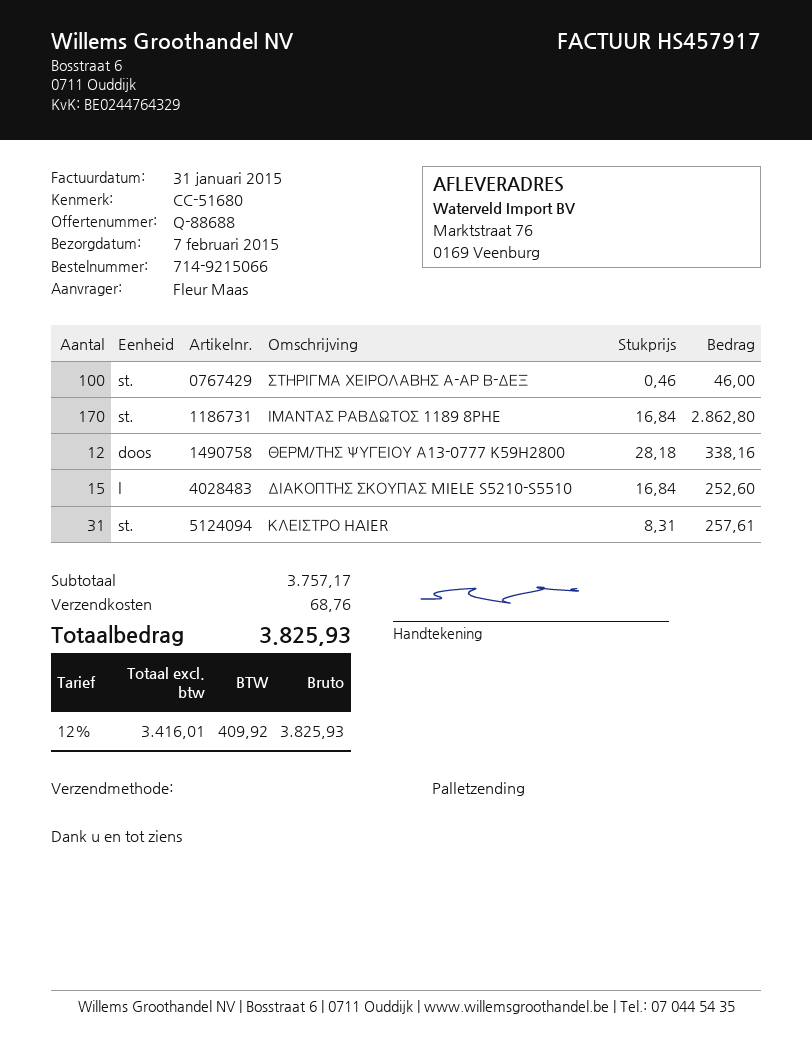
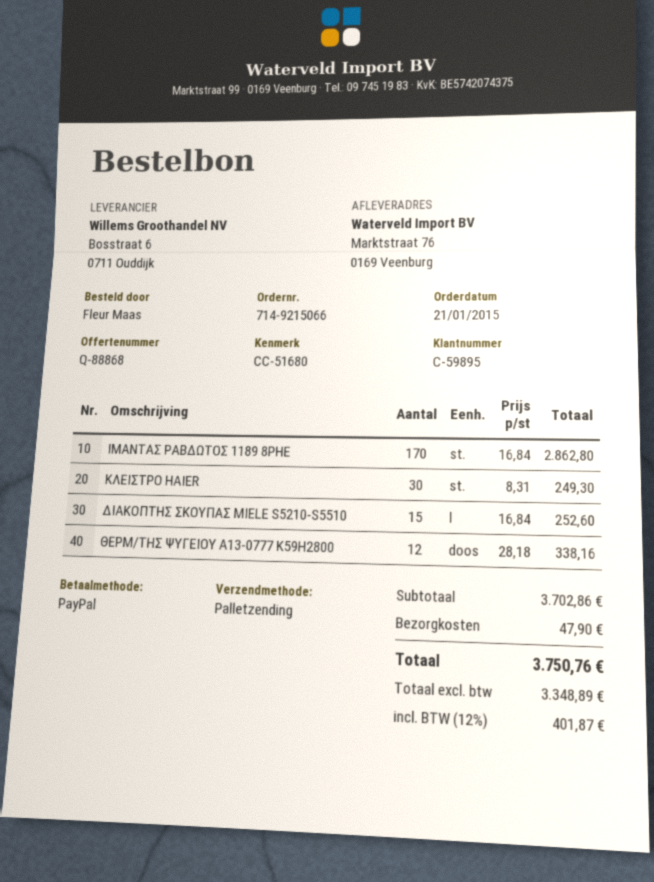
quote number: Q-88688 -> Q-88868
ΣΤΗΡΙΓΜΑ ΧΕΙΡΟΛΑΒΗΣ Α-ΑΡ Β-ΔΕΞ: 100 x 0.46 = 46.00 -> none
ΚΛΕΙΣΤΡΟ HAIER: 31 x 8.31 = 257.61 -> 30 x 8.31 = 249.30
subtotal: 3757.17 -> 3702.86
shipping: 68.76 -> 47.90
net: 3416.01 -> 3348.89
tax: 12% = 409.92 -> 12% = 401.87
total: 3825.93 -> 3750.76

